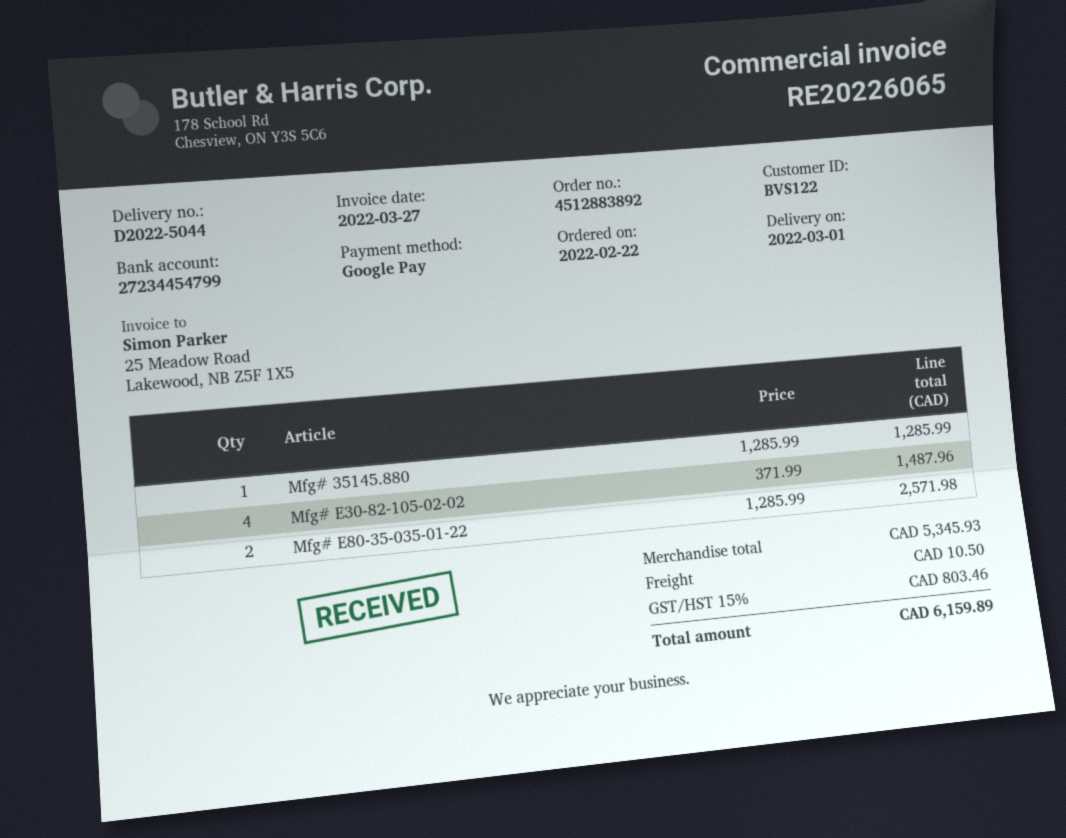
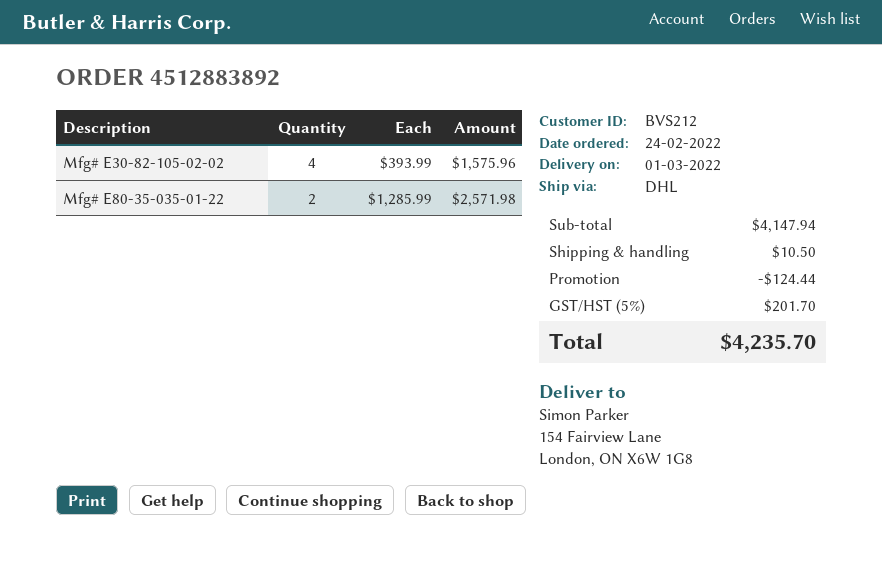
order date: 2022-02-22 -> 2022-02-24
customer number: BVS122 -> BVS212
Mfg# 35145.880: 1 x 1285.99 = 1285.99 -> none
Mfg# E30-82-105-02-02: 4 x 371.99 = 1487.96 -> 4 x 393.99 = 1575.96
subtotal: 5345.93 -> 4147.94
discount: none -> 124.44
tax: 15% = 803.46 -> 5% = 201.70
total: 6159.89 -> 4235.70

